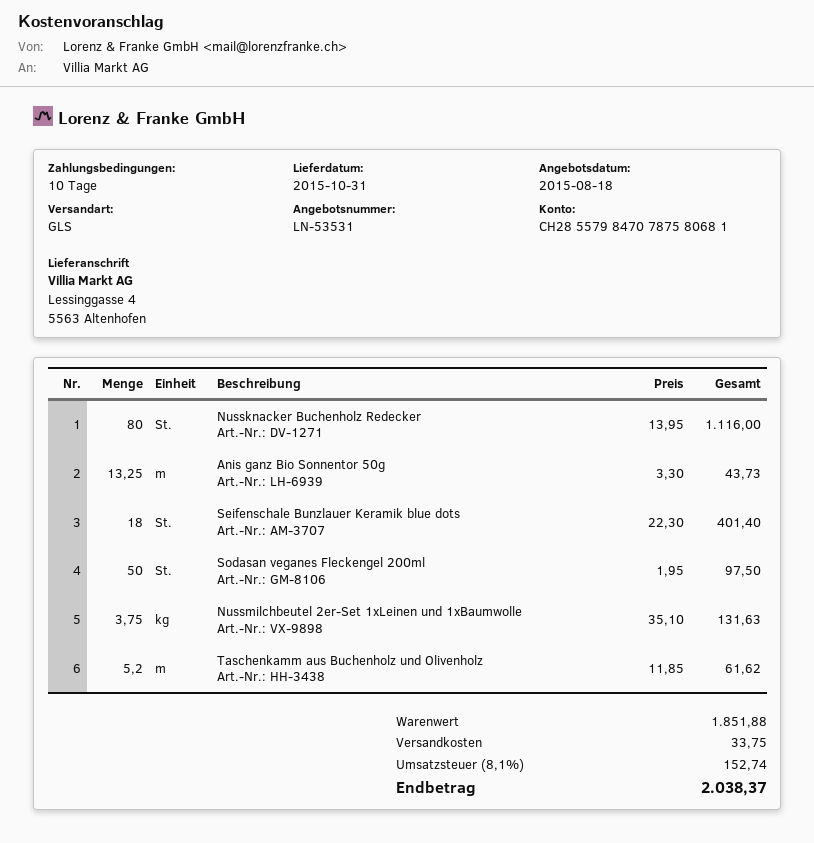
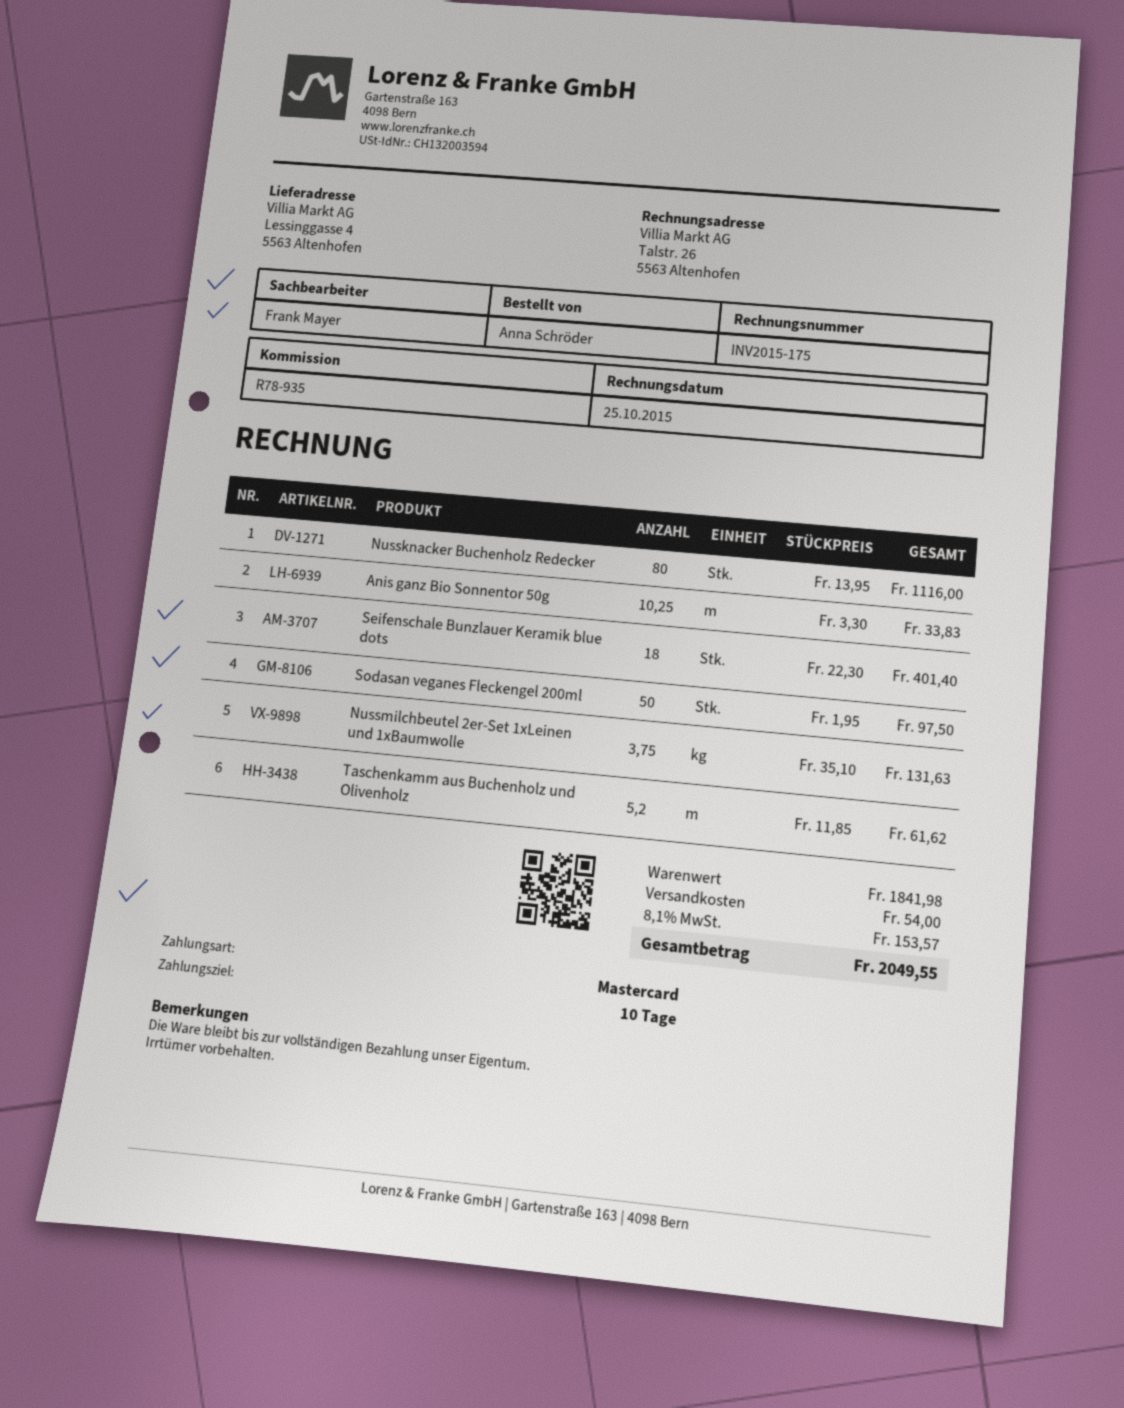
Anis ganz Bio Sonnentor 50g: 13.25 x 3.30 = 43.73 -> 10.25 x 3.30 = 33.83
subtotal: 1851.88 -> 1841.98
shipping: 33.75 -> 54.00
tax: 8.1% = 152.74 -> 8.1% = 153.57
total: 2038.37 -> 2049.55

